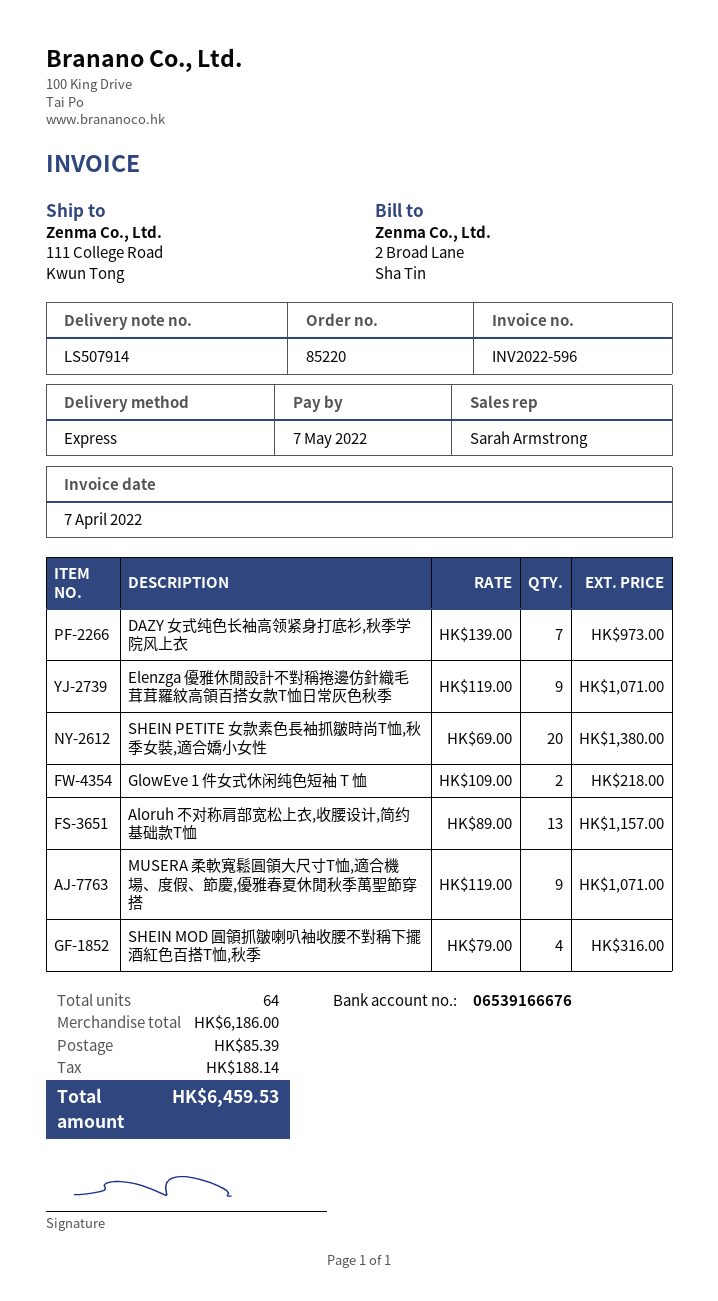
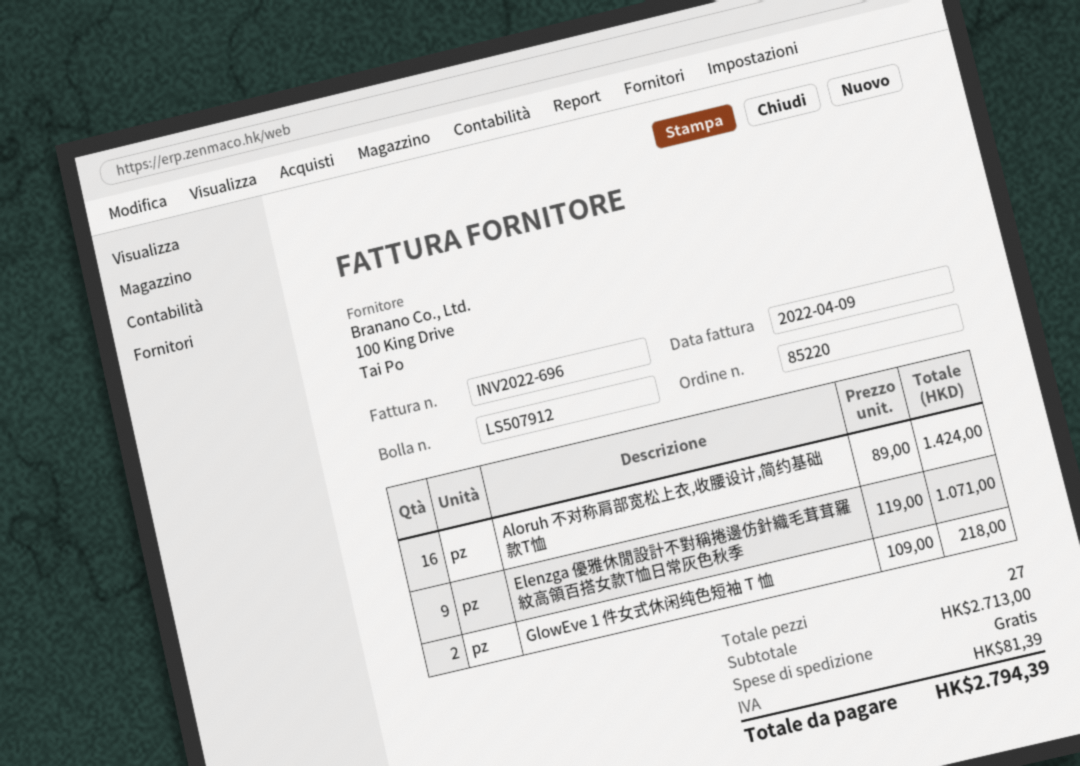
delivery note number: LS507914 -> LS507912
invoice number: INV2022-596 -> INV2022-696
invoice date: 2022-04-07 -> 2022-04-09
DAZY 女式纯色长袖高领紧身打底衫,秋季学院风上衣: 7 x 139.00 = 973.00 -> none
SHEIN PETITE 女款素色長袖抓皺時尚T恤,秋季女裝,適合嬌小女性: 20 x 69.00 = 1380.00 -> none
Aloruh 不对称肩部宽松上衣,收腰设计,简约基础款T恤: 13 x 89.00 = 1157.00 -> 16 x 89.00 = 1424.00
MUSERA 柔軟寬鬆圓領大尺寸T恤,適合機場、度假、節慶,優雅春夏休閒秋季萬聖節穿搭: 9 x 119.00 = 1071.00 -> none
SHEIN MOD 圓領抓皺喇叭袖收腰不對稱下擺酒紅色百搭T恤,秋季: 4 x 79.00 = 316.00 -> none
total quantity: 64 -> 27
subtotal: 6186.00 -> 2713.00
shipping: 85.39 -> 0.00
tax: 188.14 -> 81.39
total: 6459.53 -> 2794.39

